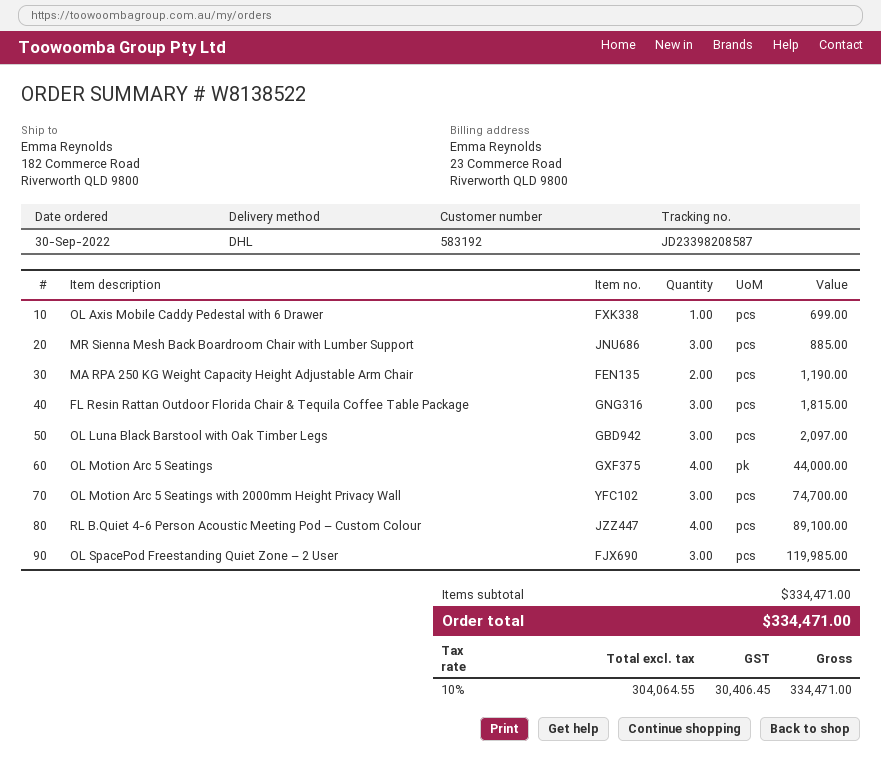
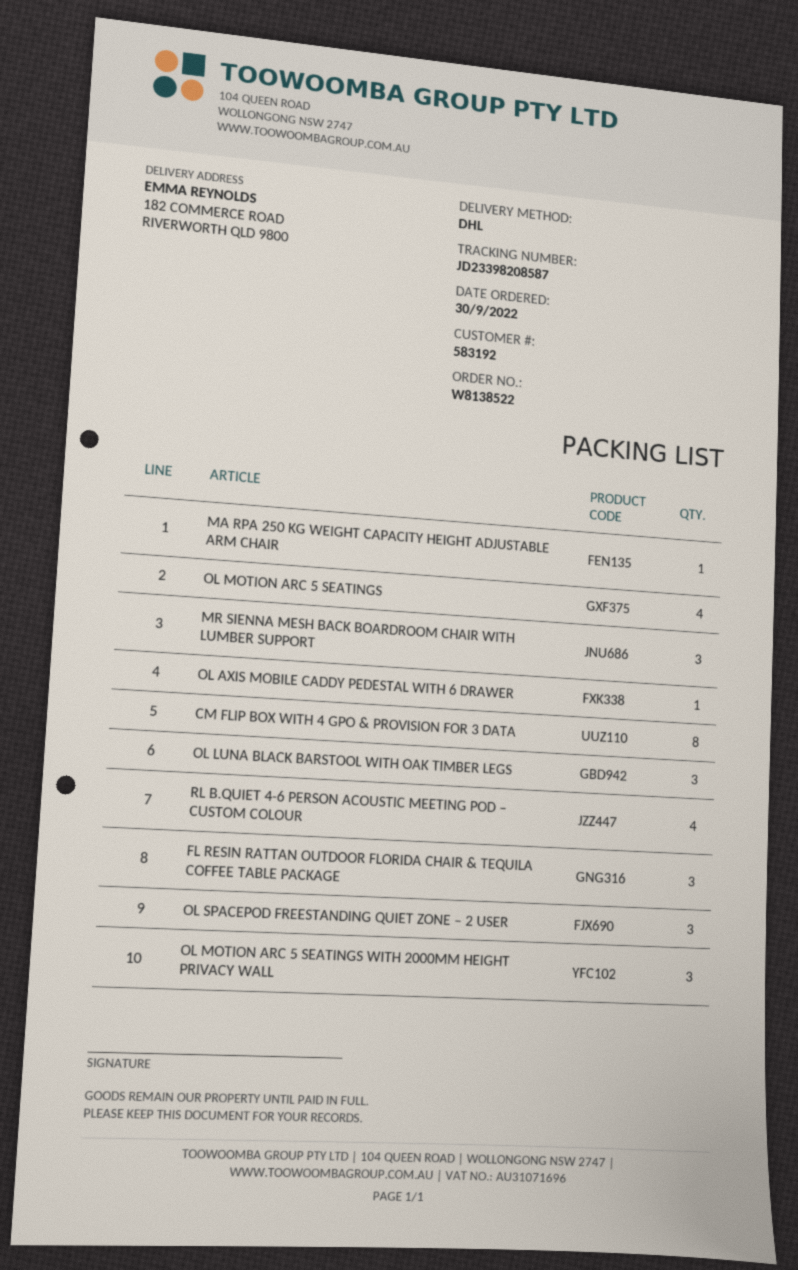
MA RPA 250 KG Weight Capacity Height Adjustable Arm Chair: 2 -> 1
CM FLIP BOX WITH 4 GPO & PROVISION FOR 3 DATA: none -> 8

